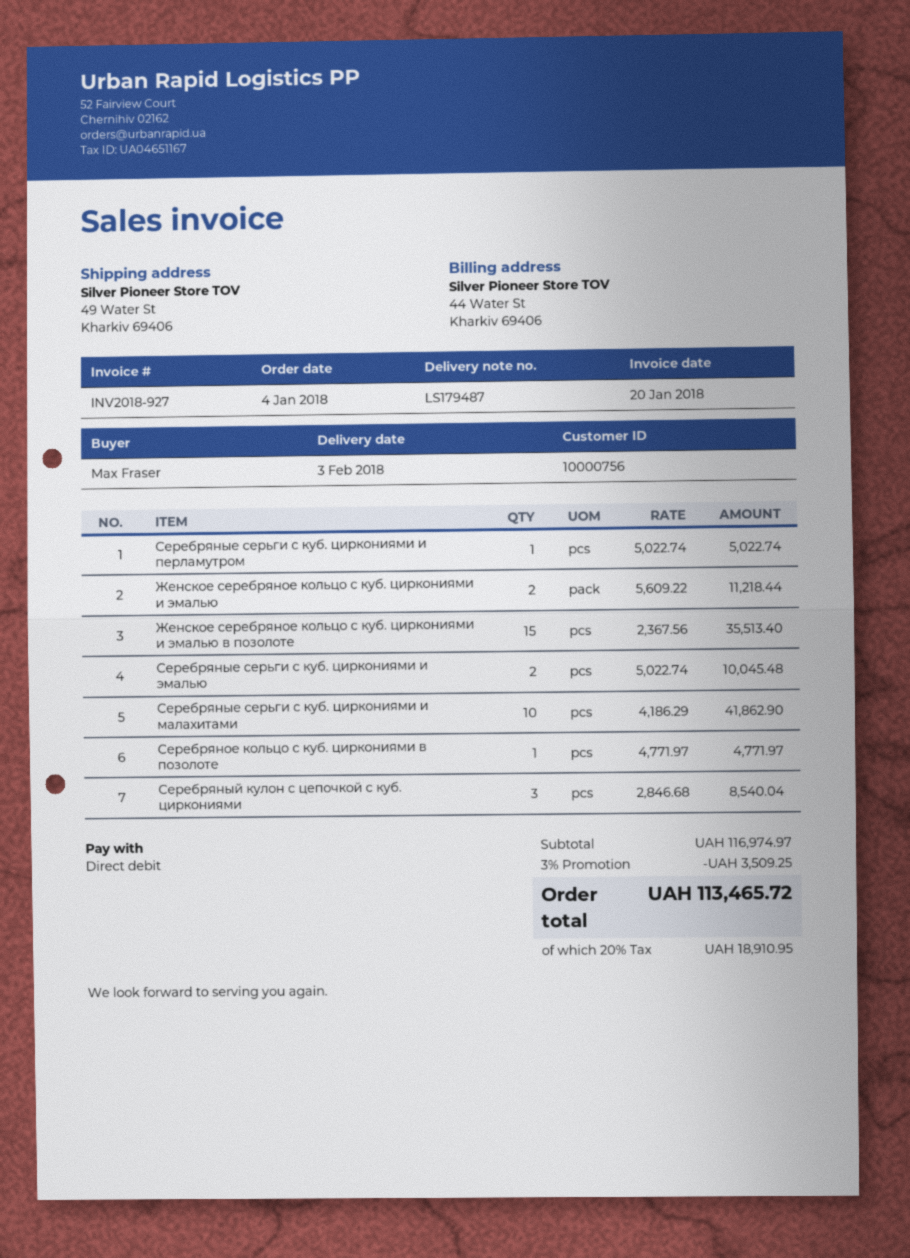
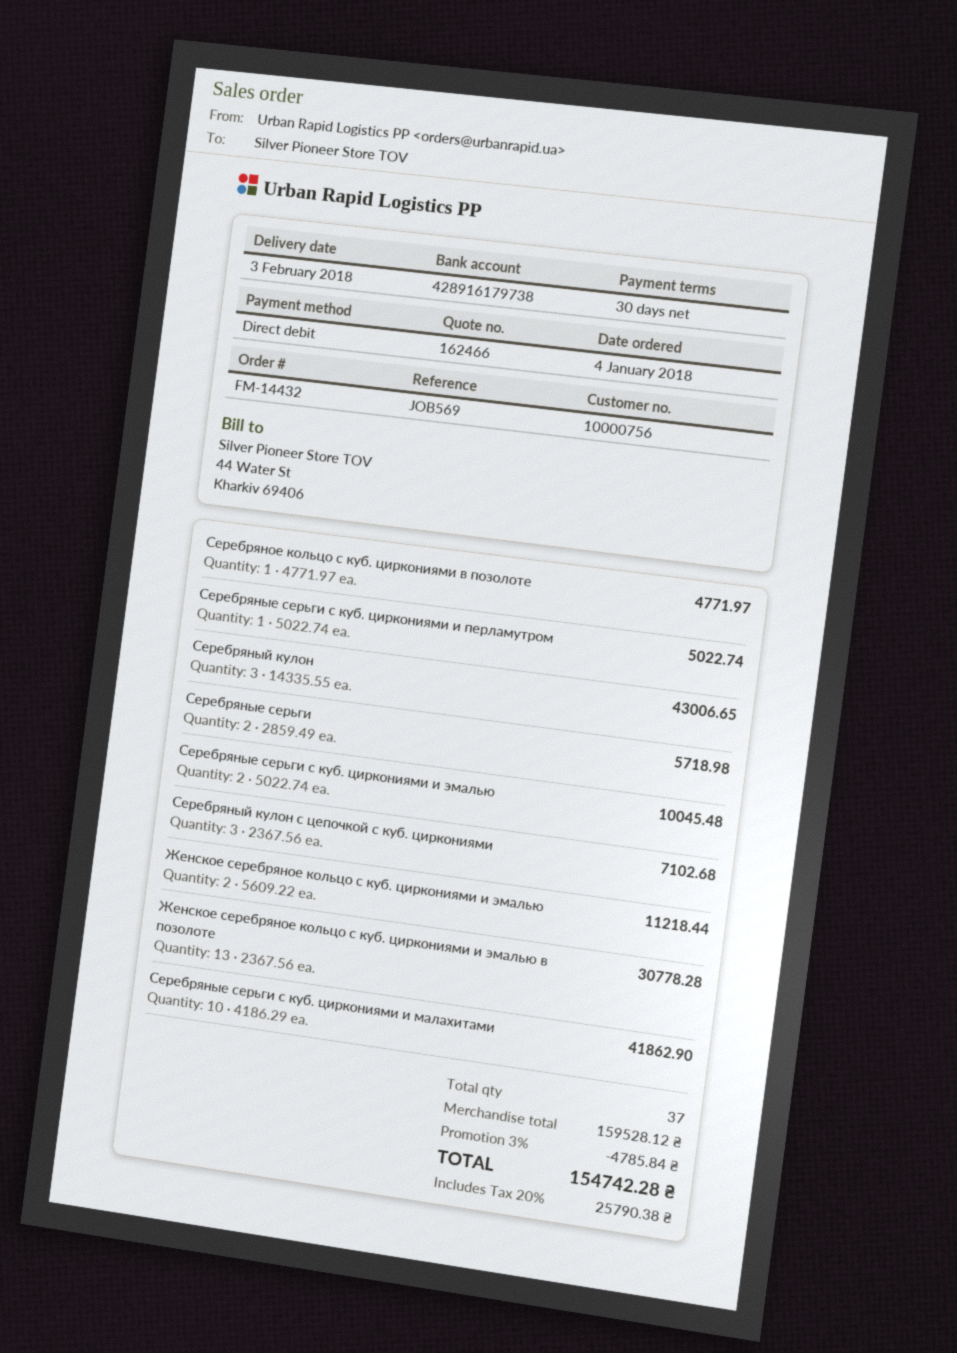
Женское серебряное кольцо с куб. циркониями и эмалью в позолоте: 15 x 2367.56 = 35513.40 -> 13 x 2367.56 = 30778.28
Серебряный кулон с цепочкой с куб. циркониями: 3 x 2846.68 = 8540.04 -> 3 x 2367.56 = 7102.68
Серебряный кулон: none -> 3 x 14335.55 = 43006.65
Серебряные серьги: none -> 2 x 2859.49 = 5718.98
subtotal: 116974.97 -> 159528.12
discount: 3% = 3509.25 -> 3% = 4785.84
tax: 20% = 18910.95 -> 20% = 25790.38
total: 113465.72 -> 154742.28

